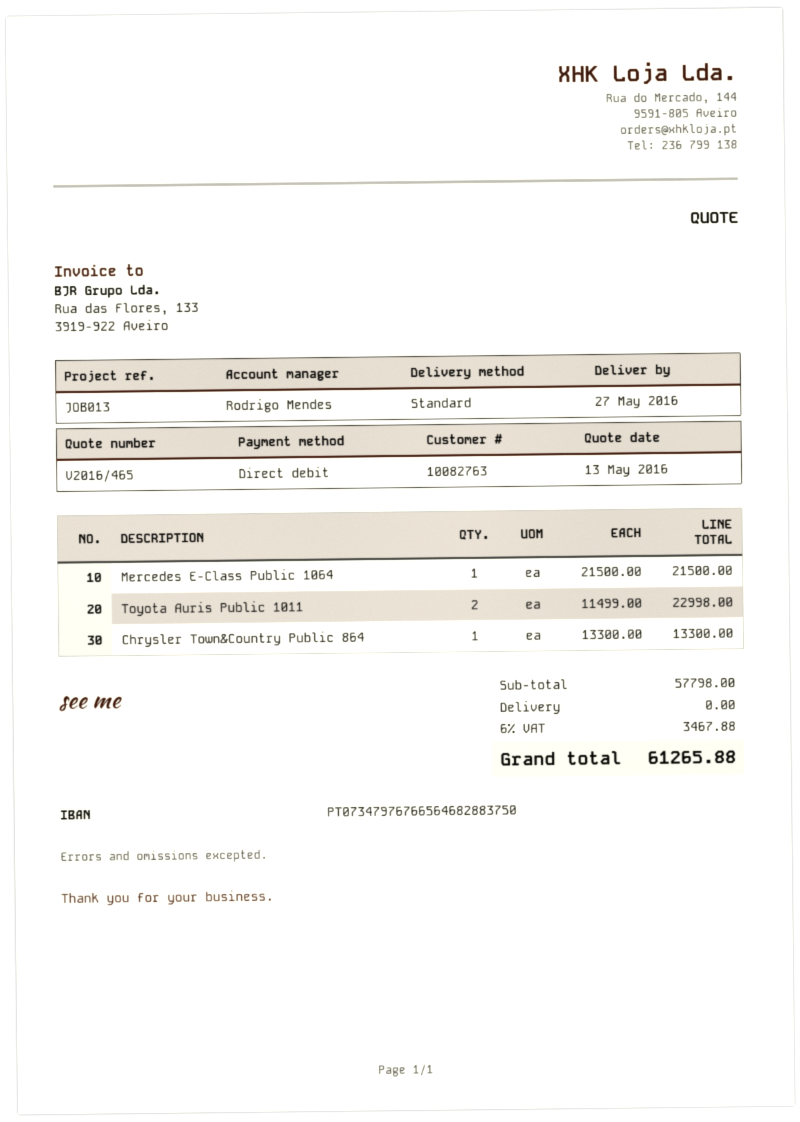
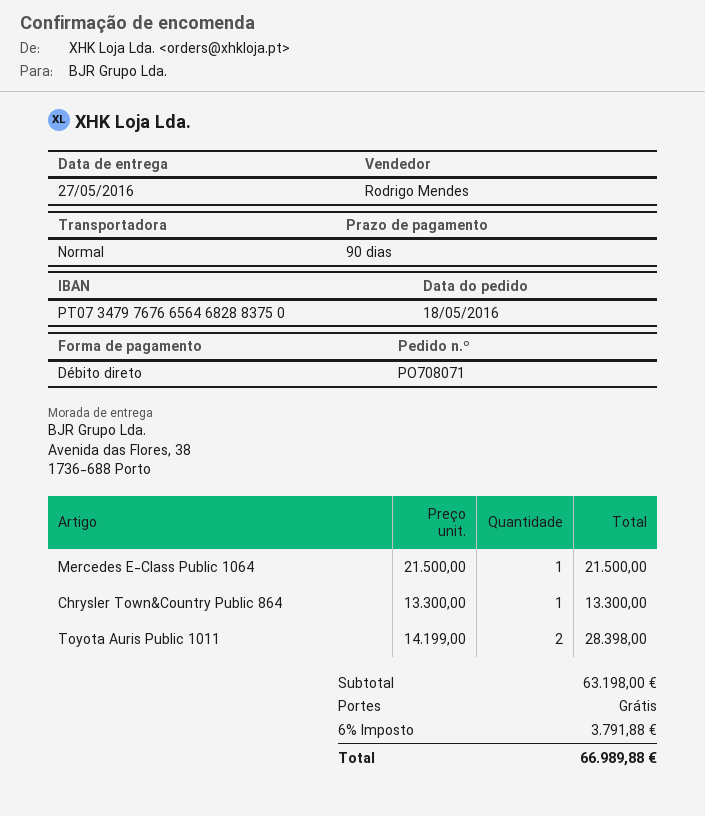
Toyota Auris Public 1011: 2 x 11499.00 = 22998.00 -> 2 x 14199.00 = 28398.00
subtotal: 57798.00 -> 63198.00
tax: 6% = 3467.88 -> 6% = 3791.88
total: 61265.88 -> 66989.88

